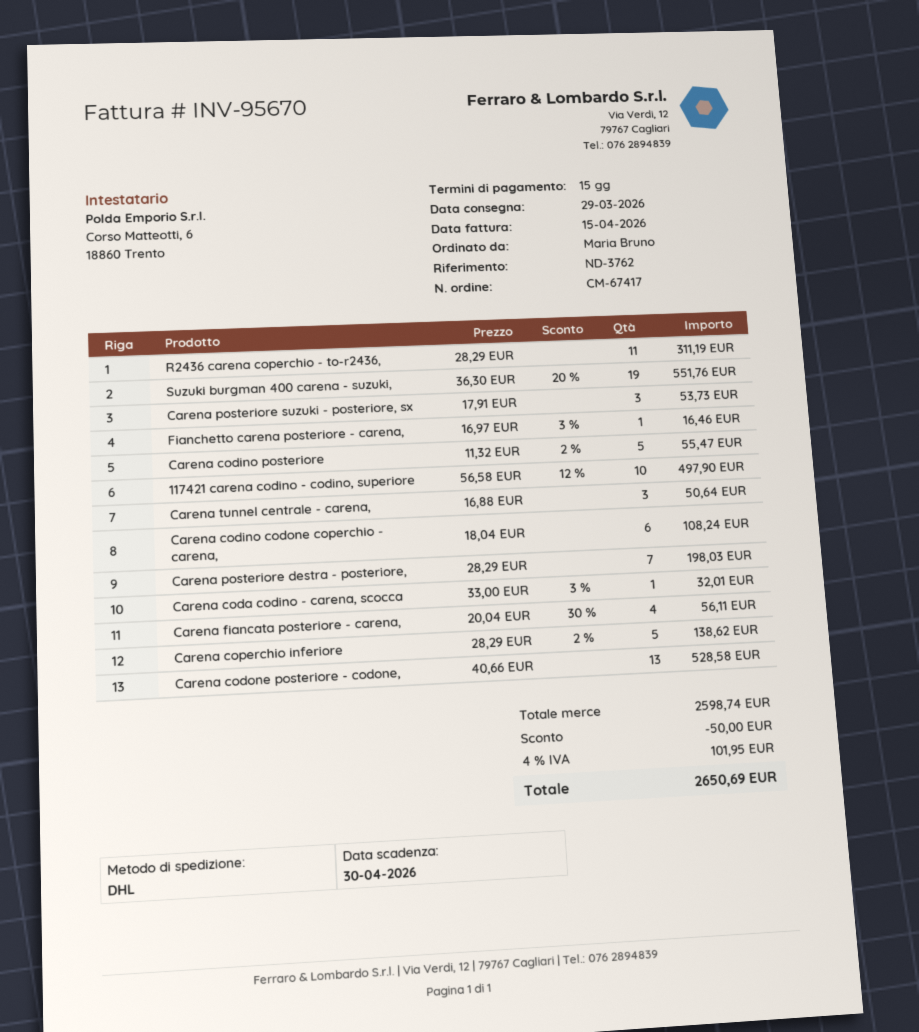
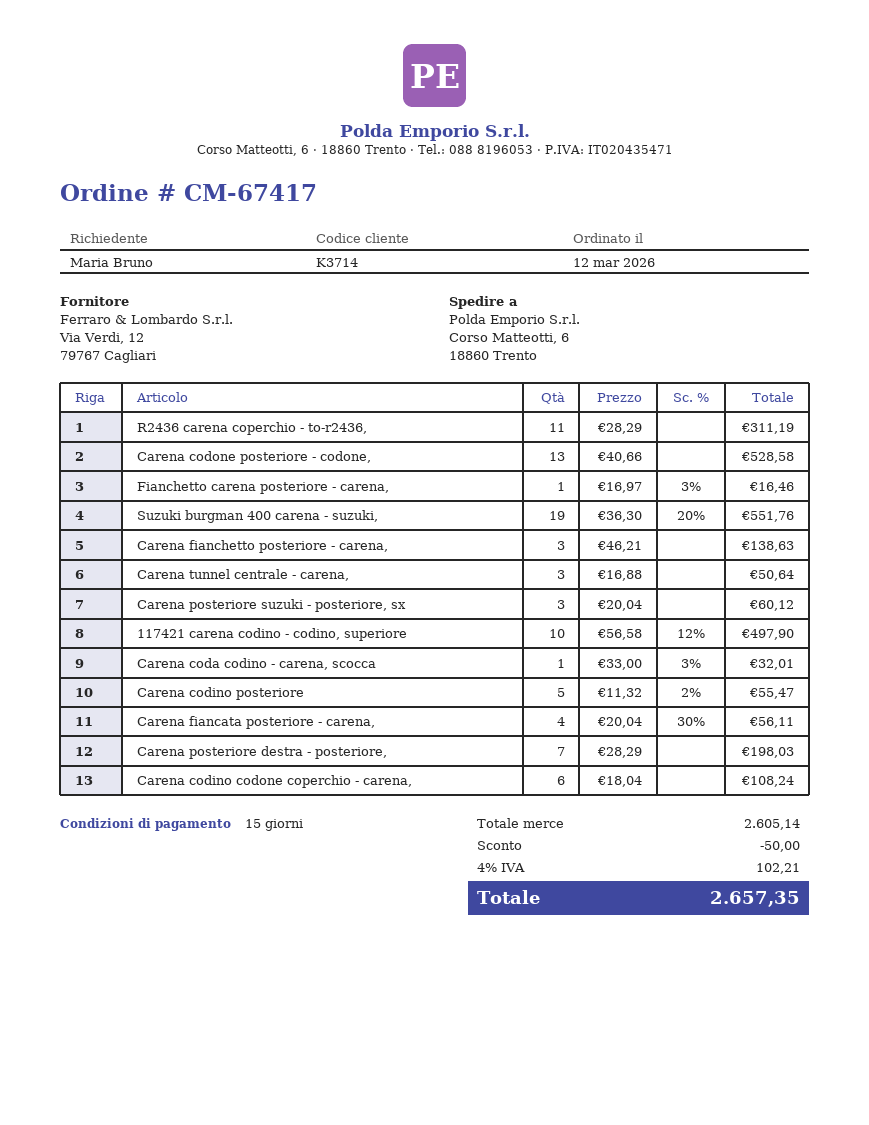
Carena posteriore suzuki - posteriore, sx: 3 x 17.91 = 53.73 -> 3 x 20.04 = 60.12
Carena coperchio inferiore: 5 x 28.29 - 2% = 138.62 -> none
Carena fianchetto posteriore - carena,: none -> 3 x 46.21 = 138.63
subtotal: 2598.74 -> 2605.14
tax: 4% = 101.95 -> 4% = 102.21
total: 2650.69 -> 2657.35

